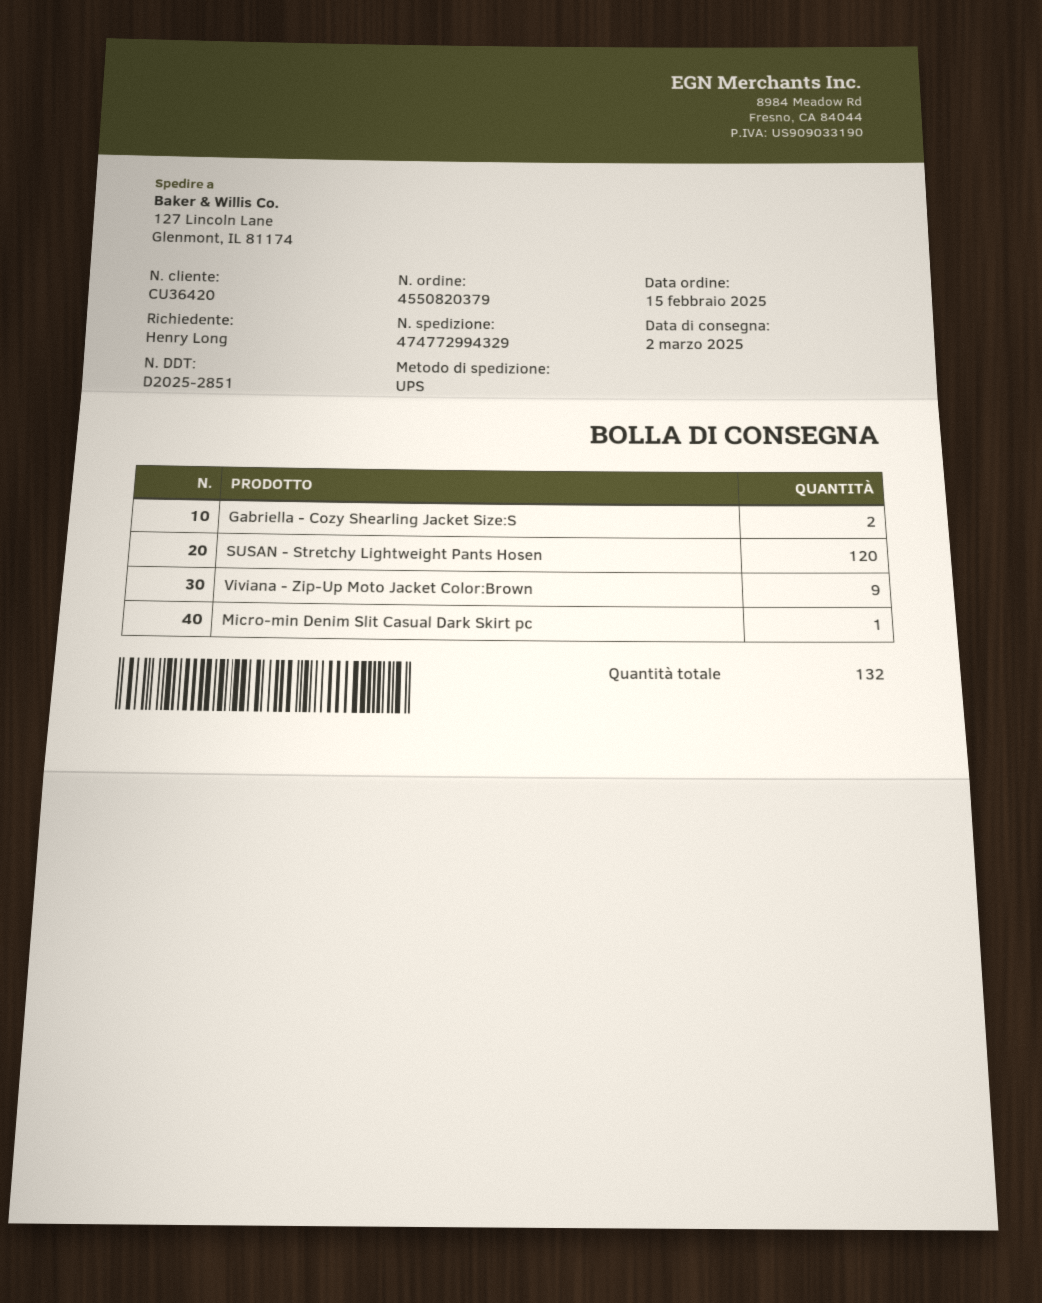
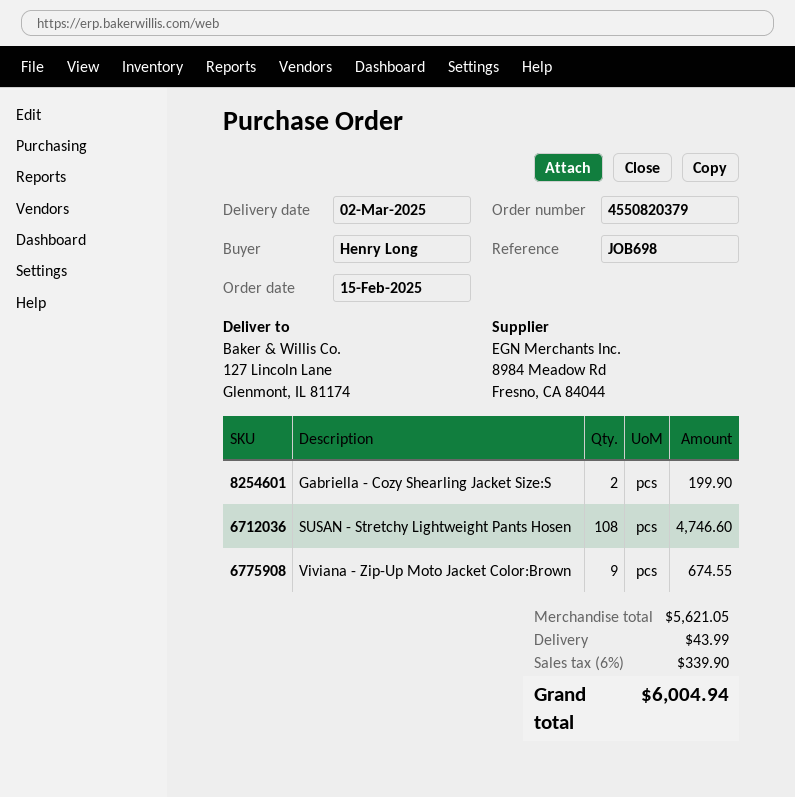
SUSAN - Stretchy Lightweight Pants Hosen: 120 -> 108
Micro-min Denim Slit Casual Dark Skirt pc: 1 -> none

